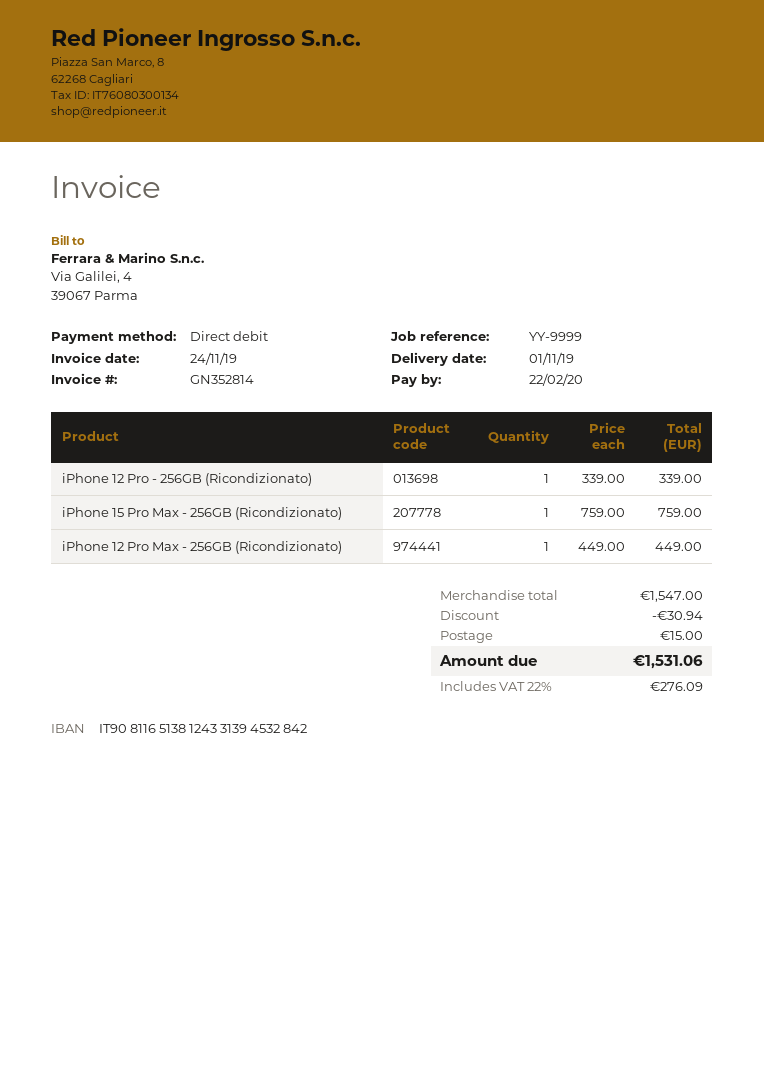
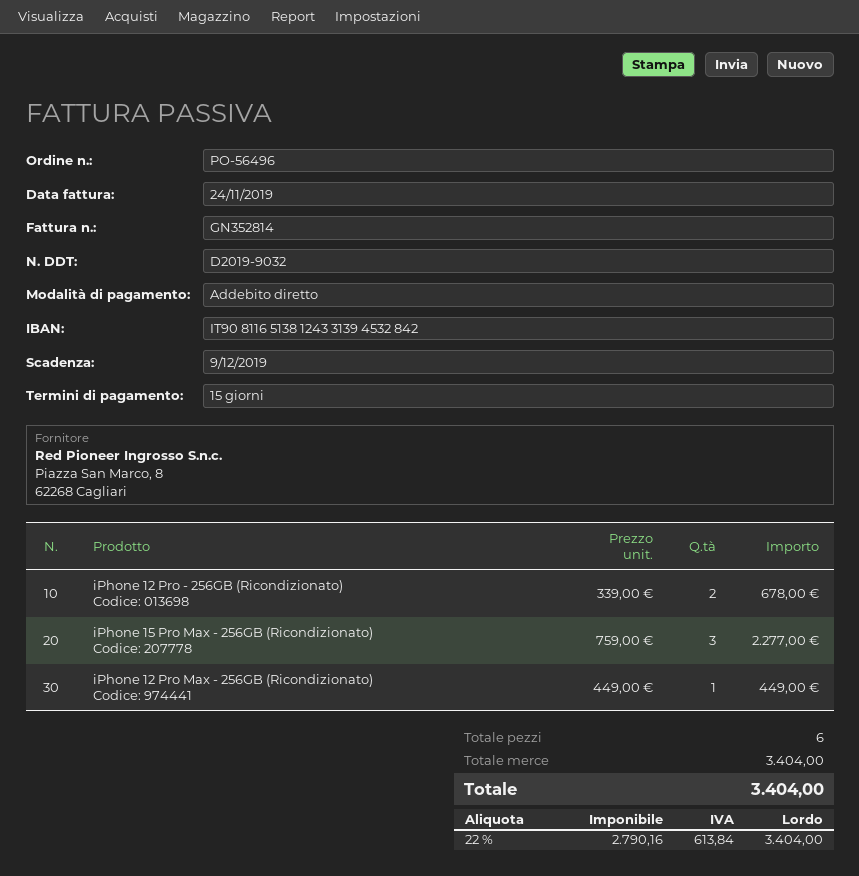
due date: 2020-02-22 -> 2019-12-09
iPhone 12 Pro - 256GB (Ricondizionato): 1 x 339.00 = 339.00 -> 2 x 339.00 = 678.00
iPhone 15 Pro Max - 256GB (Ricondizionato): 1 x 759.00 = 759.00 -> 3 x 759.00 = 2277.00
subtotal: 1547.00 -> 3404.00
discount: 30.94 -> none
shipping: 15.00 -> none
tax: 22% = 276.09 -> 22% = 613.84
total: 1531.06 -> 3404.00

